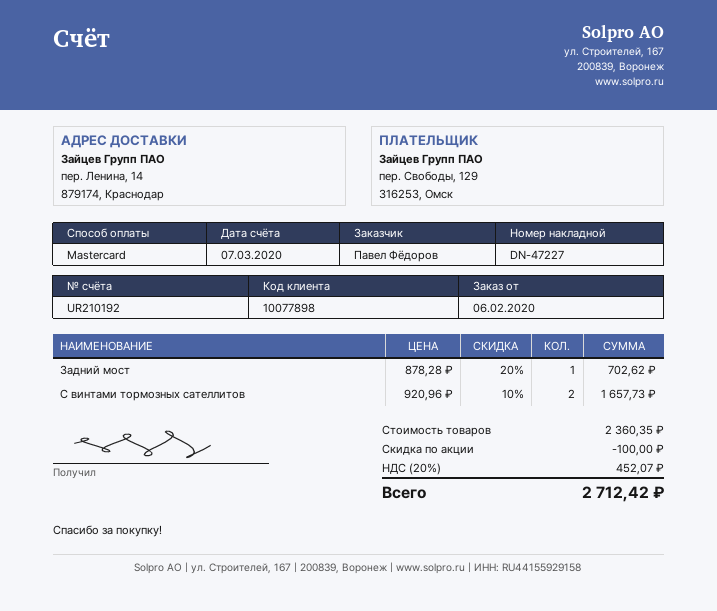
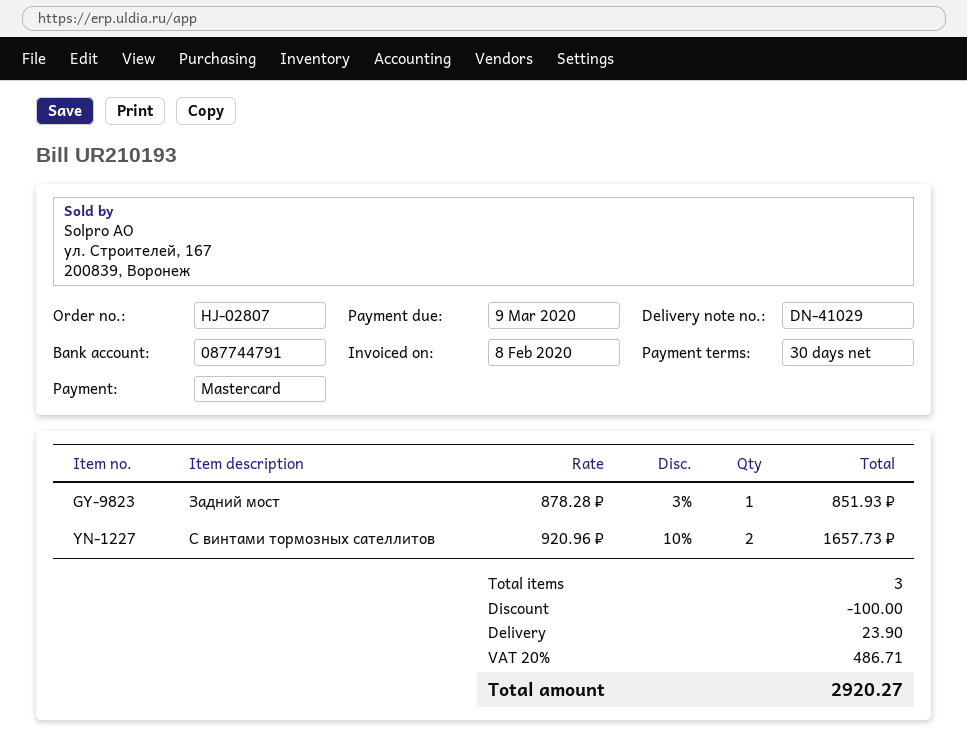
delivery note number: DN-47227 -> DN-41029
invoice number: UR210192 -> UR210193
invoice date: 2020-03-07 -> 2020-02-08
Задний мост: 1 x 878.28 - 20% = 702.62 -> 1 x 878.28 - 3% = 851.93
shipping: none -> 23.90
tax: 20% = 452.07 -> 20% = 486.71
total: 2712.42 -> 2920.27

